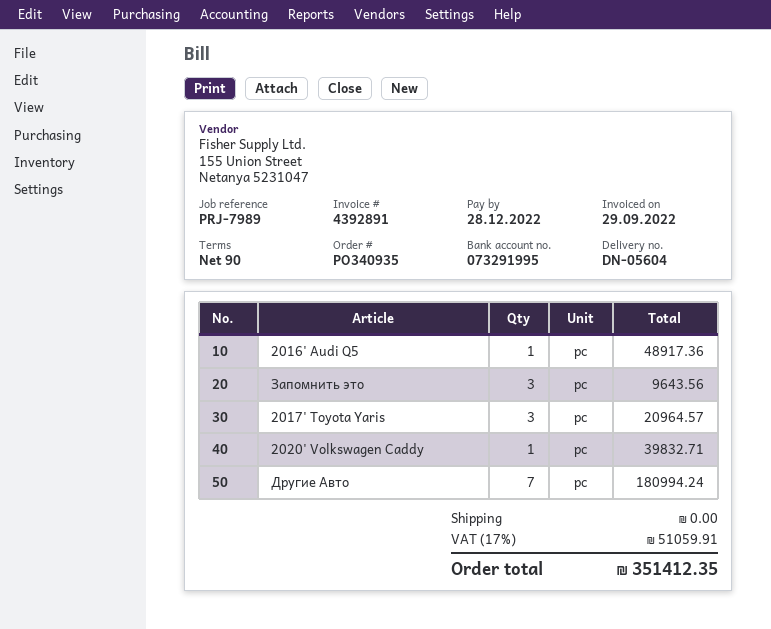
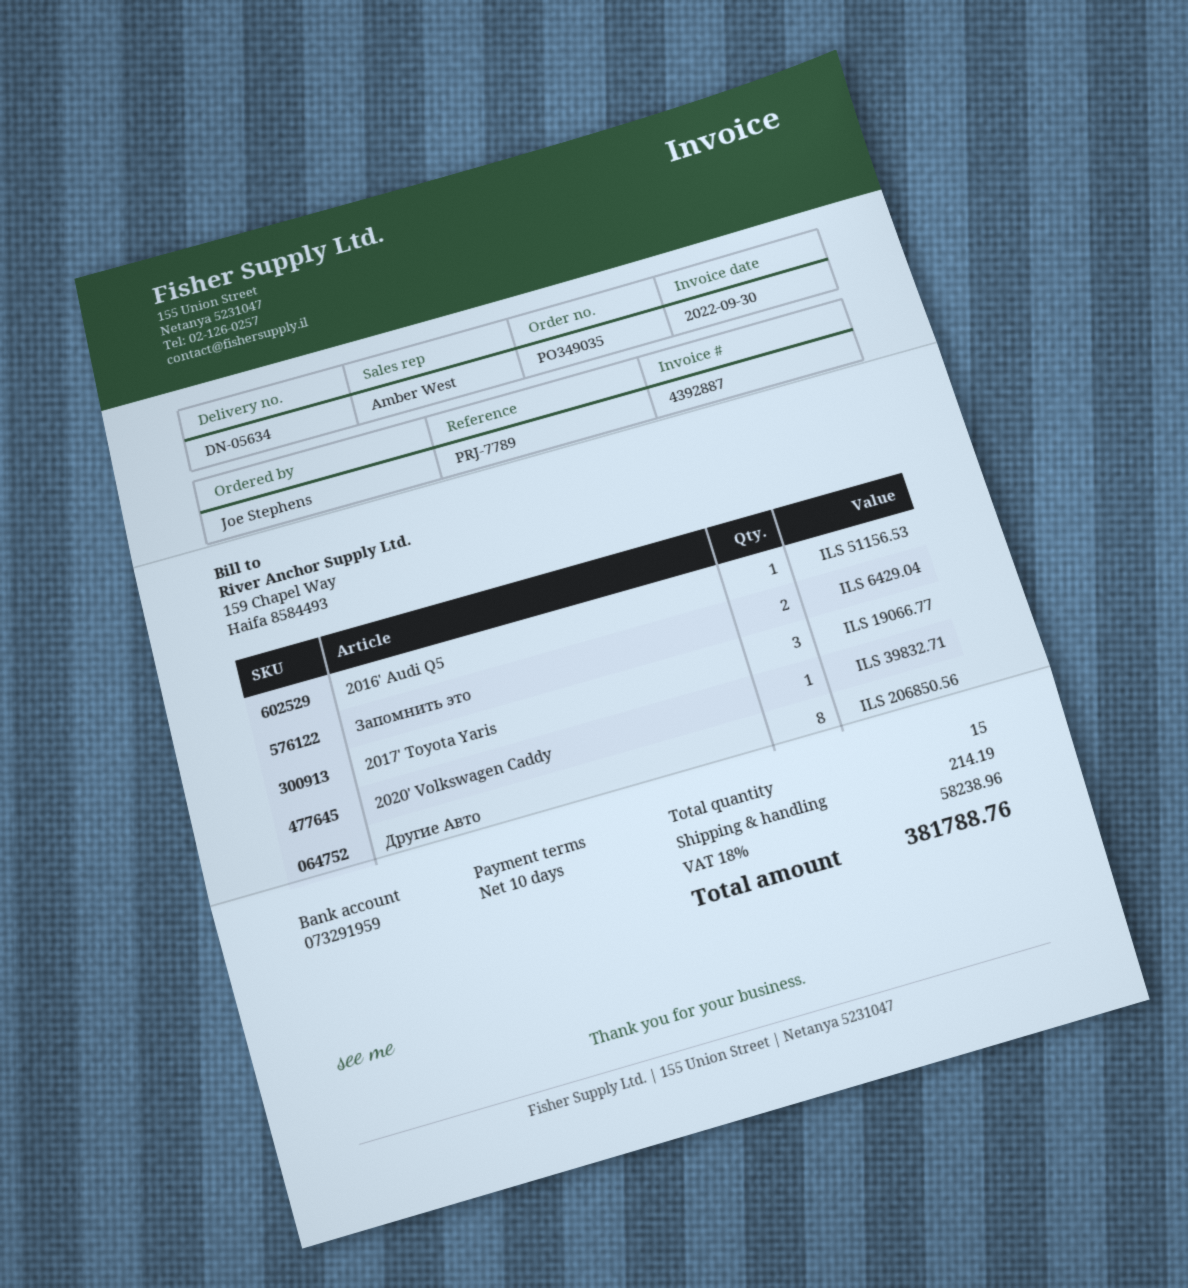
order number: PO340935 -> PO349035
delivery note number: DN-05604 -> DN-05634
invoice number: 4392891 -> 4392887
invoice date: 2022-09-29 -> 2022-09-30
payment terms: 90 days -> 10 days
reference: PRJ-7989 -> PRJ-7789
bank account: 073291995 -> 073291959
2016' Audi Q5: 1 for 48917.36 -> 1 for 51156.53
Запомнить это: 3 for 9643.56 -> 2 for 6429.04
2017' Toyota Yaris: 3 for 20964.57 -> 3 for 19066.77
Другие Авто: 7 for 180994.24 -> 8 for 206850.56
shipping: 0.00 -> 214.19
tax: 17% = 51059.91 -> 18% = 58238.96
total: 351412.35 -> 381788.76

